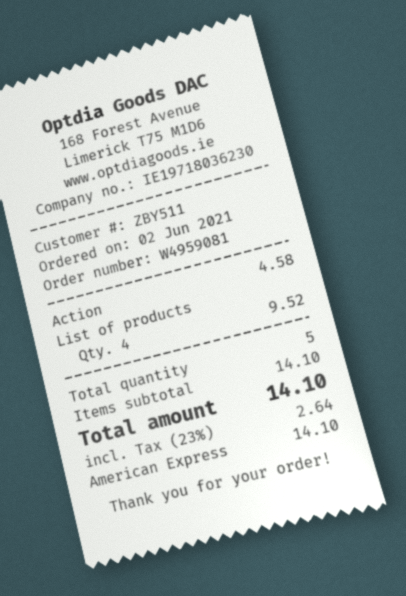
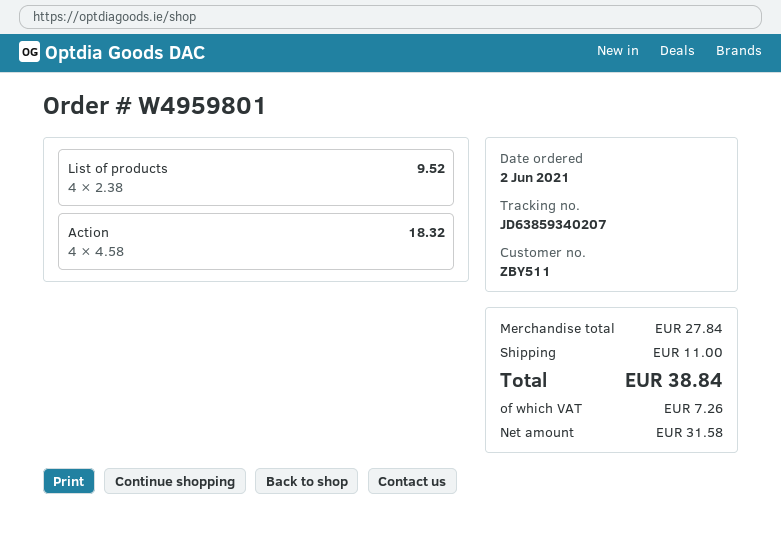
order number: W4959081 -> W4959801
Action: 1 for 4.58 -> 4 for 18.32
subtotal: 14.10 -> 27.84
shipping: none -> 11.00
tax: 2.64 -> 7.26
total: 14.10 -> 38.84

